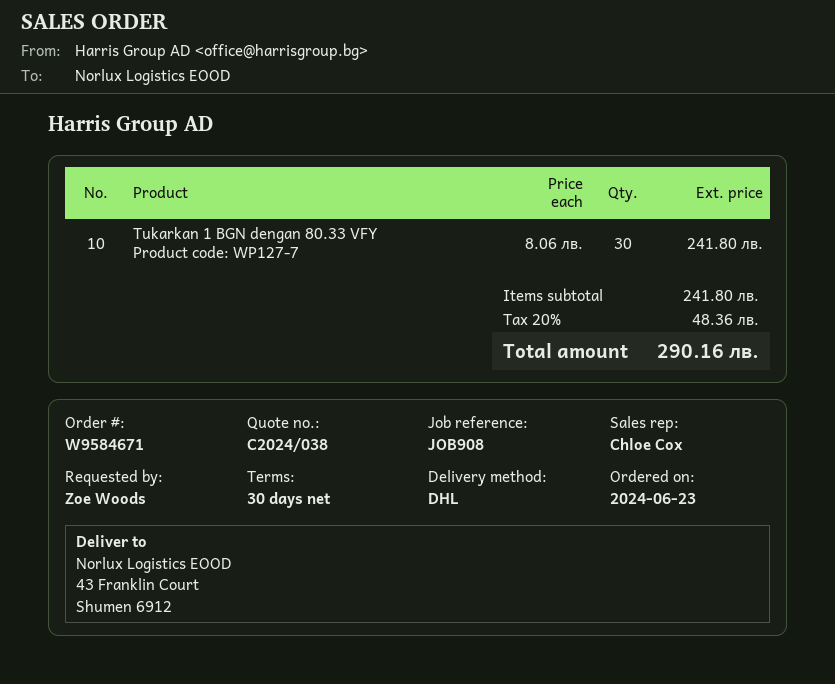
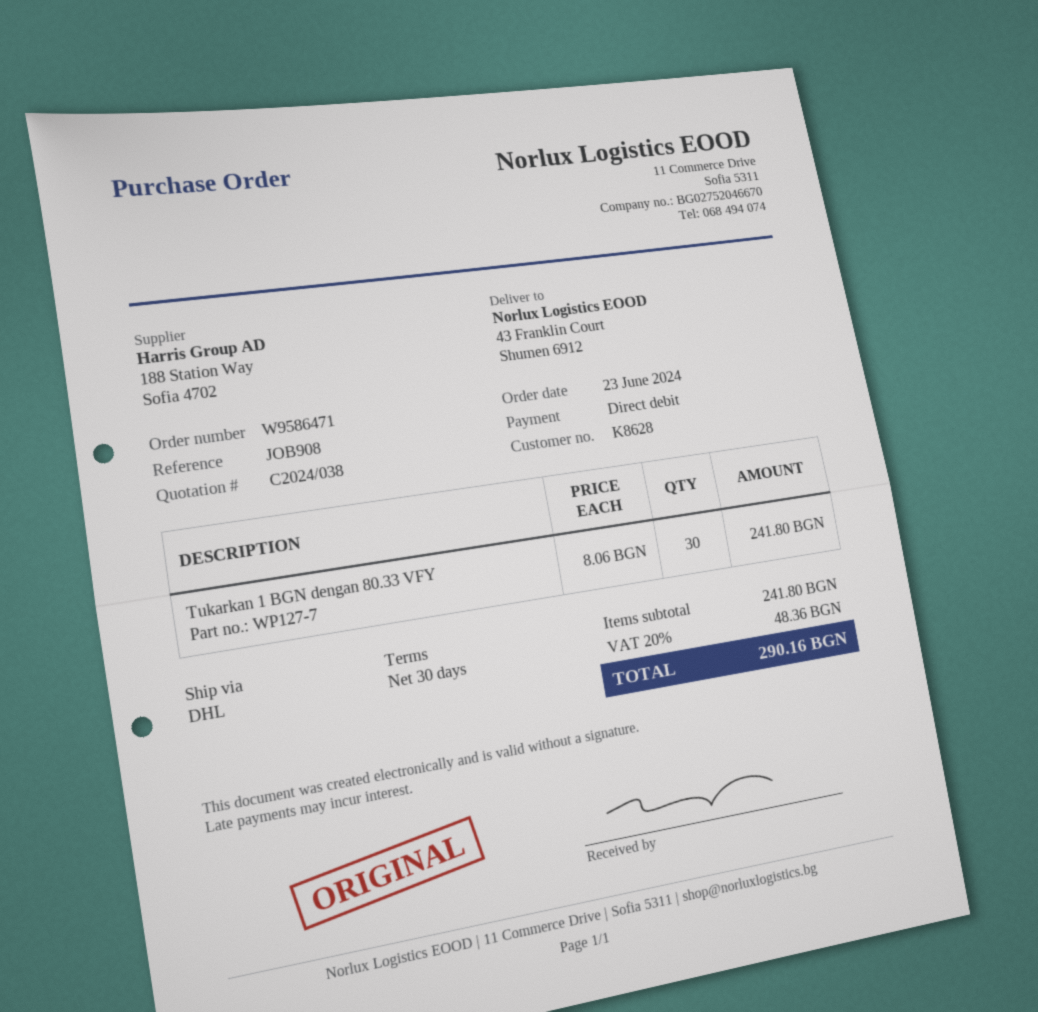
order number: W9584671 -> W9586471

